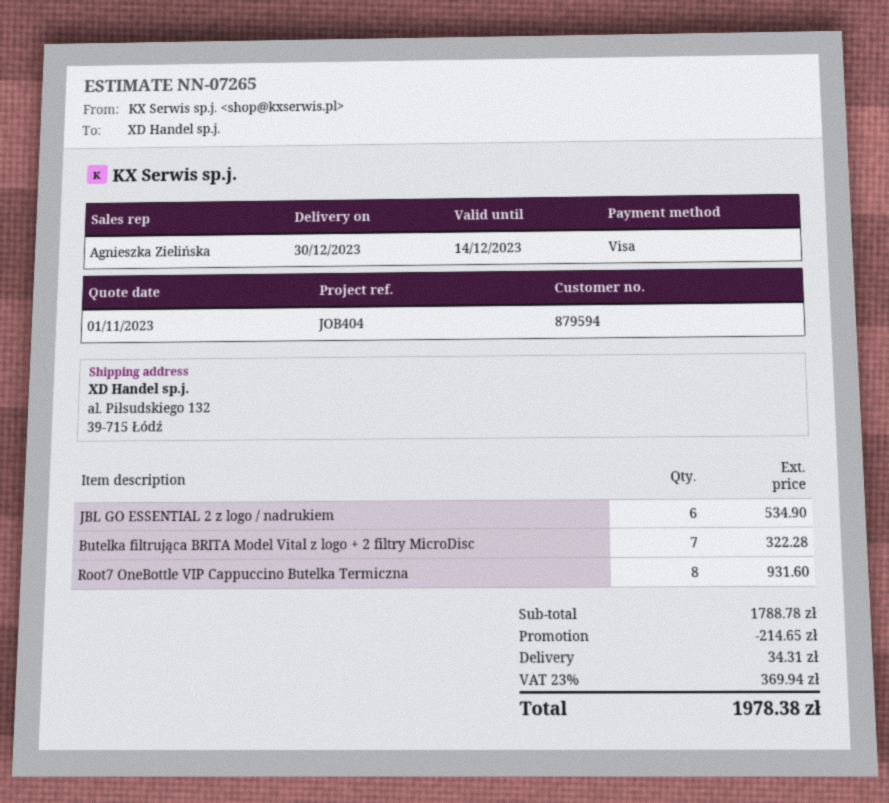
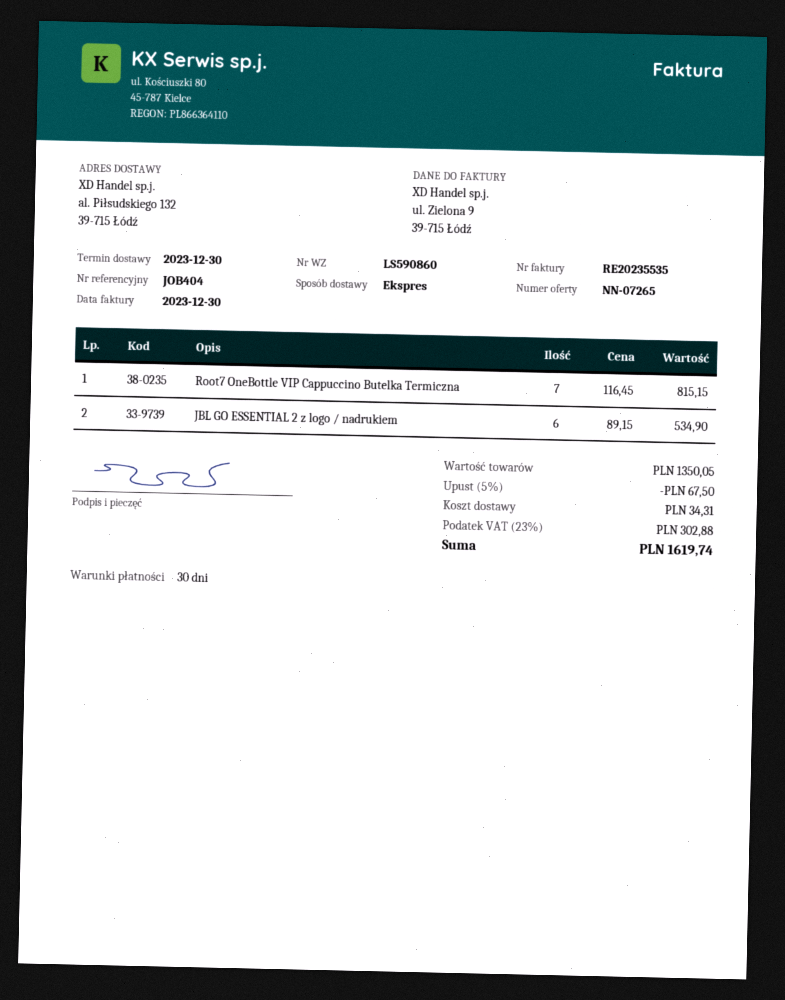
Butelka filtrująca BRITA Model Vital z logo + 2 filtry MicroDisc: 7 for 322.28 -> none
Root7 OneBottle VIP Cappuccino Butelka Termiczna: 8 for 931.60 -> 7 for 815.15
subtotal: 1788.78 -> 1350.05
discount: 214.65 -> 67.50
tax: 23% = 369.94 -> 23% = 302.88
total: 1978.38 -> 1619.74

